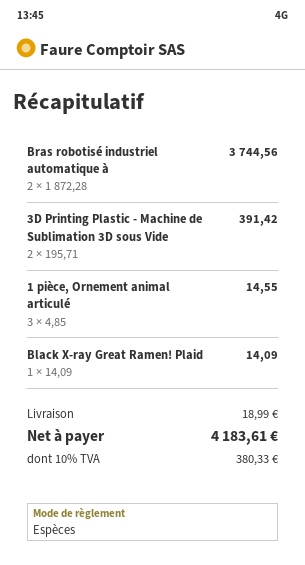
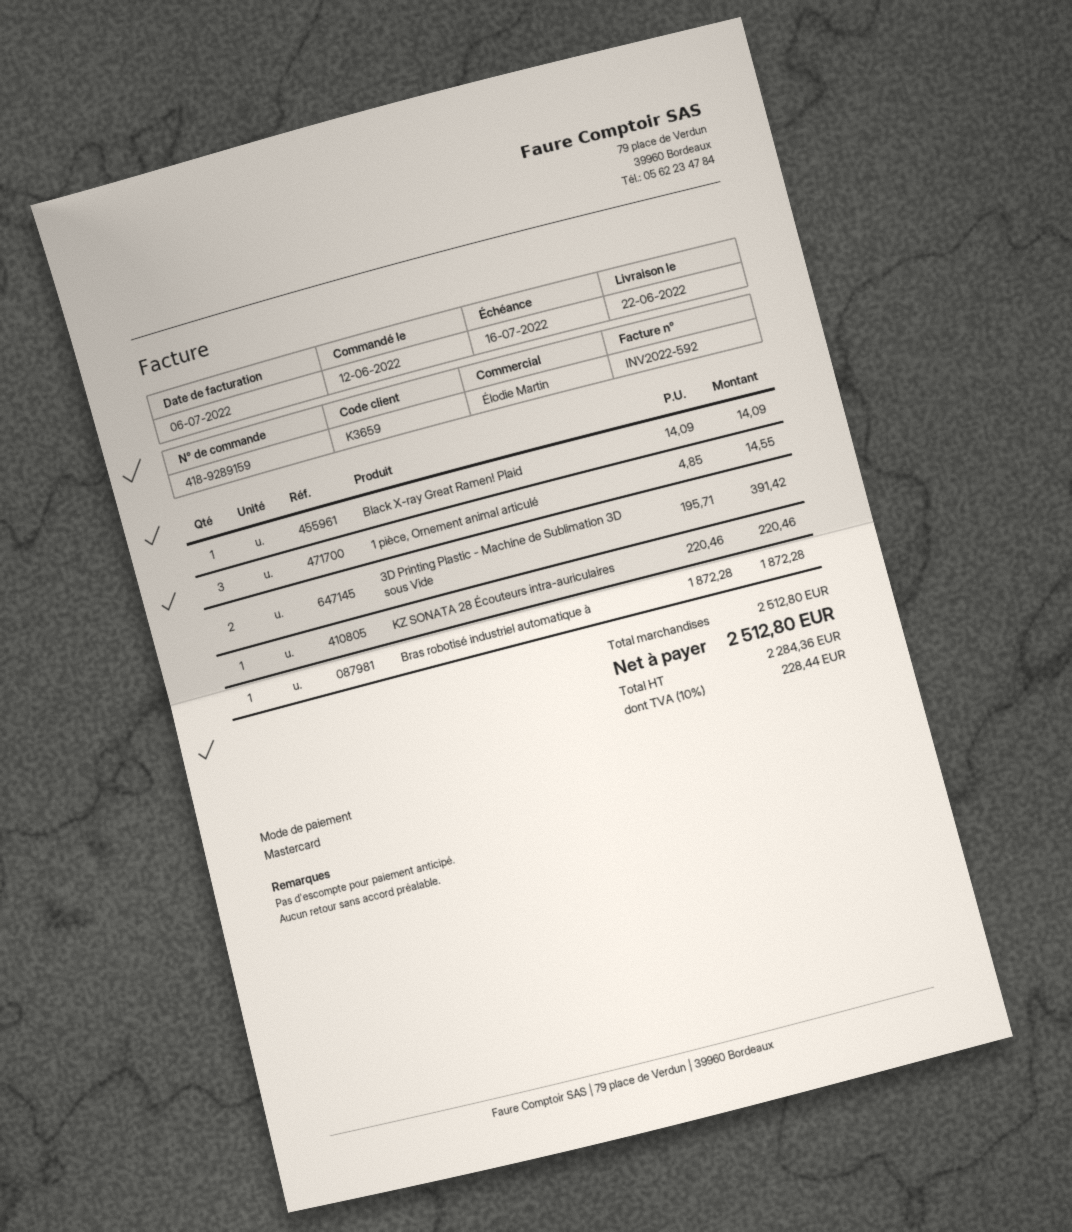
payment method: cash -> Mastercard
Bras robotisé industriel automatique à: 2 x 1872.28 = 3744.56 -> 1 x 1872.28 = 1872.28
KZ SONATA 28 Écouteurs intra-auriculaires: none -> 1 x 220.46 = 220.46
shipping: 18.99 -> none
tax: 10% = 380.33 -> 10% = 228.44
total: 4183.61 -> 2512.80

